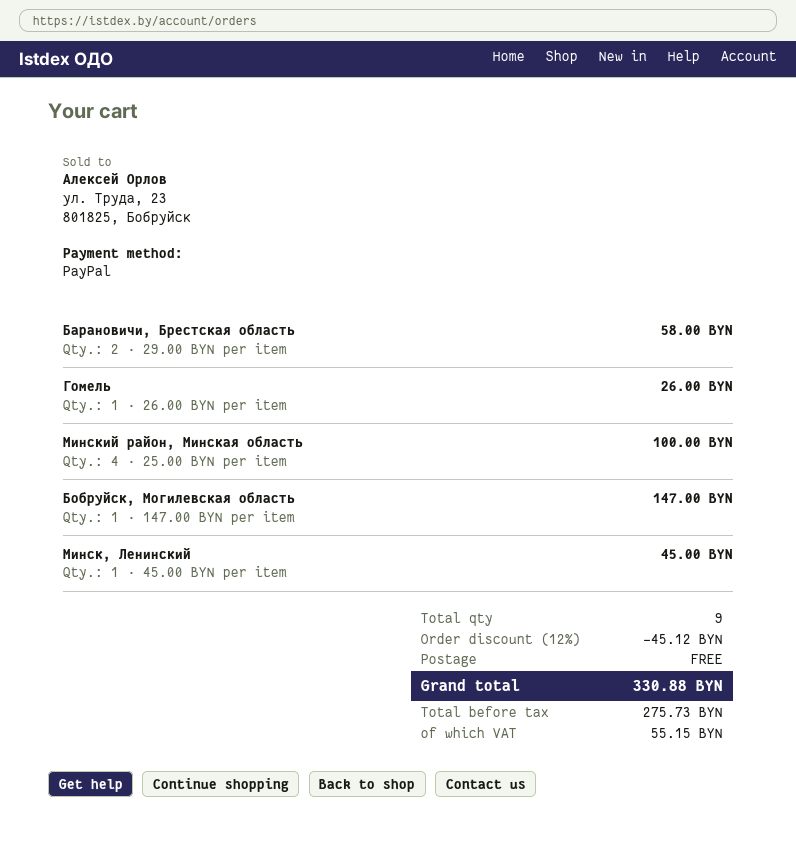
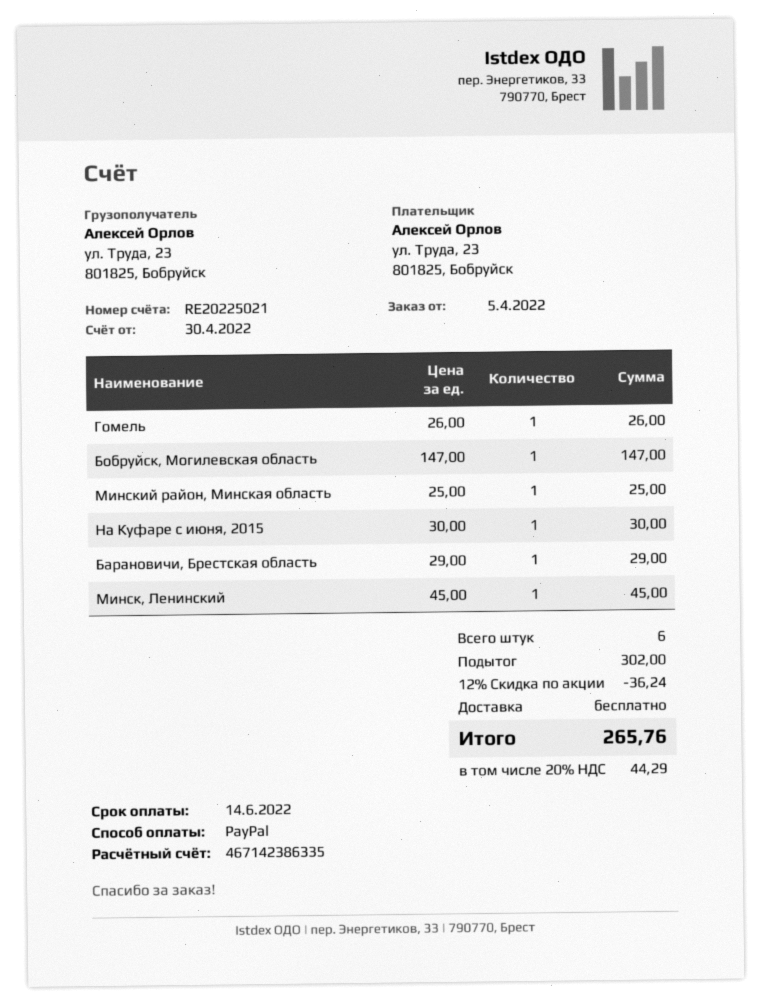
Барановичи, Брестская область: 2 x 29.00 = 58.00 -> 1 x 29.00 = 29.00
Минский район, Минская область: 4 x 25.00 = 100.00 -> 1 x 25.00 = 25.00
На Куфаре с июня, 2015: none -> 1 x 30.00 = 30.00
total quantity: 9 -> 6
discount: 12% = 45.12 -> 12% = 36.24
tax: 55.15 -> 44.29
total: 330.88 -> 265.76

